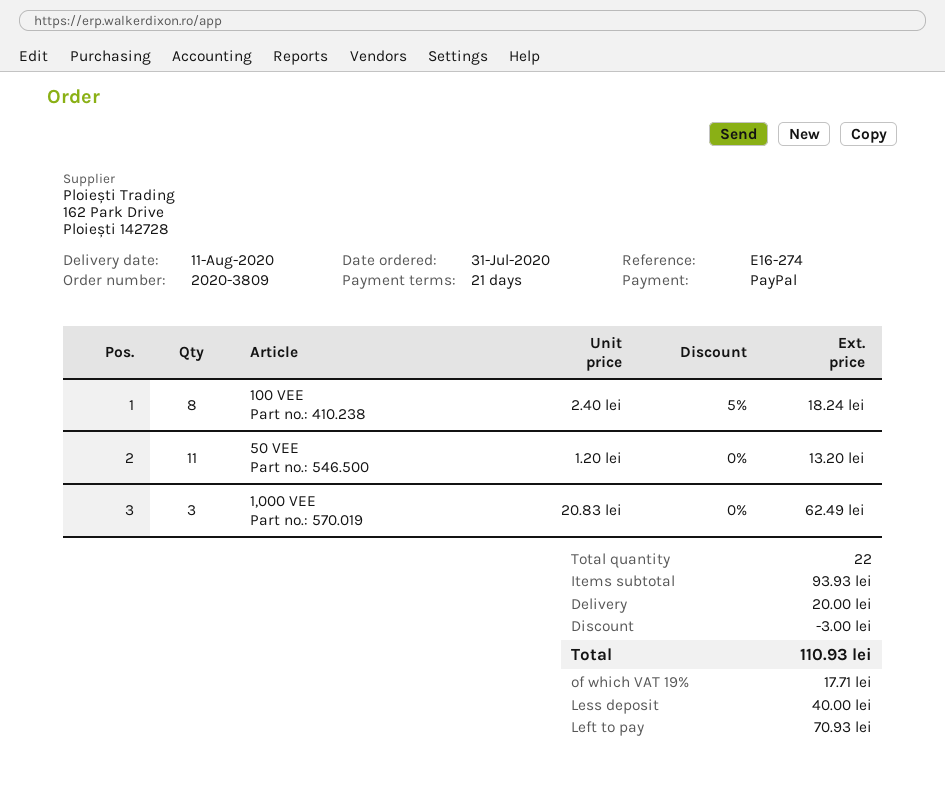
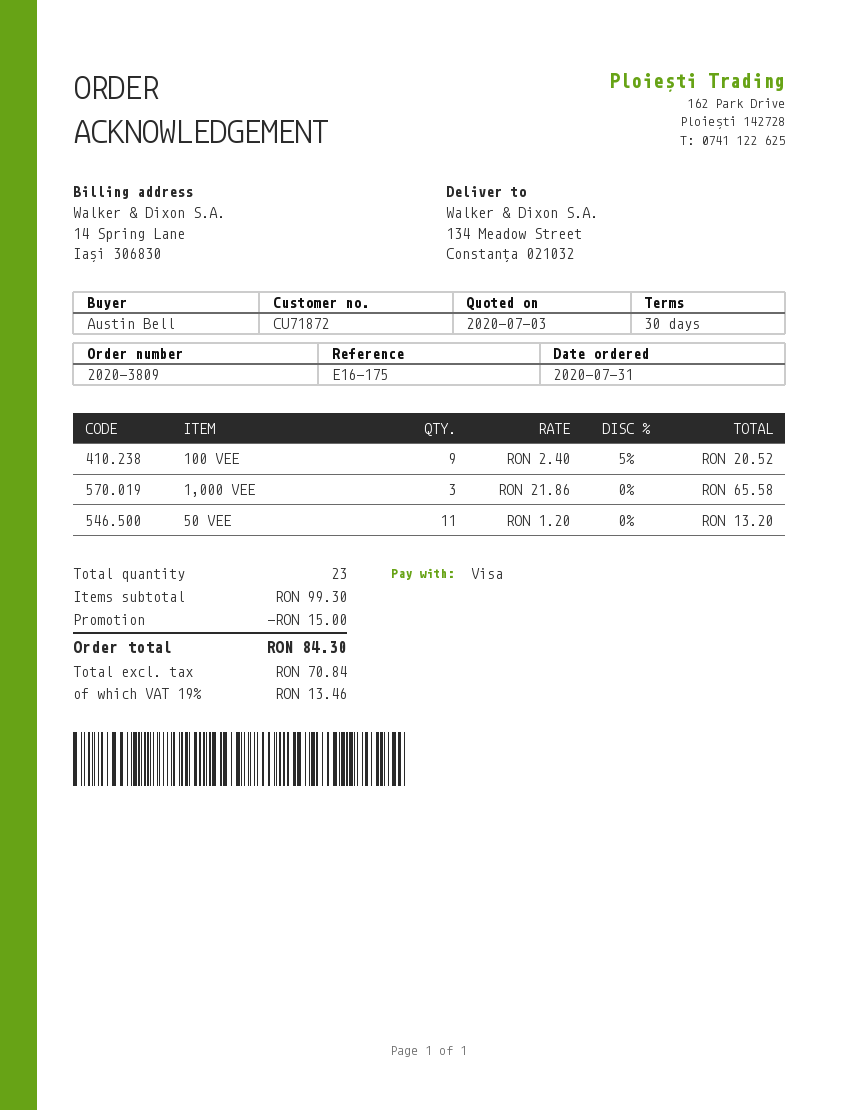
payment terms: 21 days -> 30 days
reference: E16-274 -> E16-175
payment method: PayPal -> Visa
100 VEE: 8 x 2.40 - 5% = 18.24 -> 9 x 2.40 - 5% = 20.52
1,000 VEE: 3 x 20.83 = 62.49 -> 3 x 21.86 = 65.58
total quantity: 22 -> 23
subtotal: 93.93 -> 99.30
discount: 3.00 -> 15.00
shipping: 20.00 -> none
tax: 19% = 17.71 -> 19% = 13.46
total: 110.93 -> 84.30

